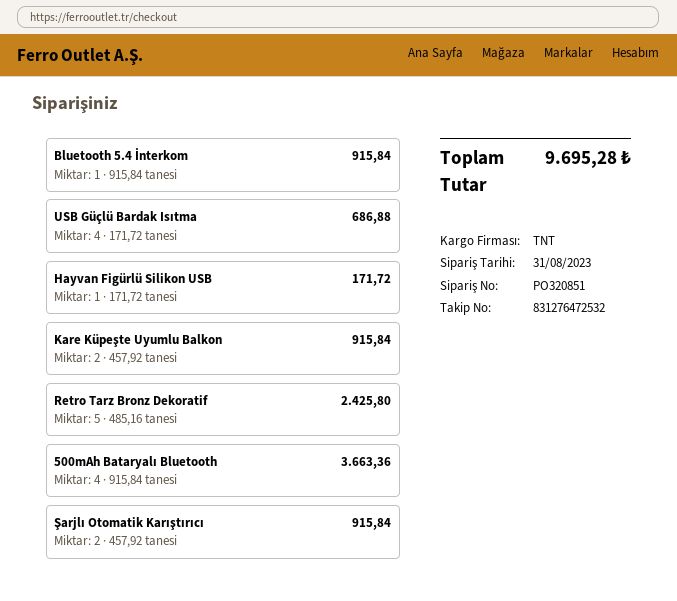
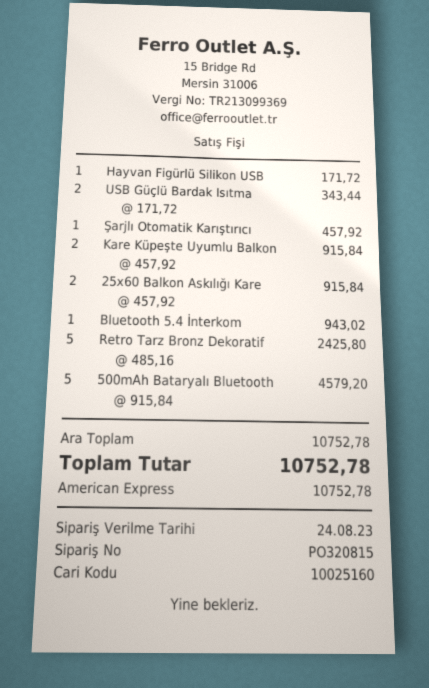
order number: PO320851 -> PO320815
order date: 2023-08-31 -> 2023-08-24
Bluetooth 5.4 İnterkom: 1 x 915.84 = 915.84 -> 1 x 943.02 = 943.02
USB Güçlü Bardak Isıtma: 4 x 171.72 = 686.88 -> 2 x 171.72 = 343.44
500mAh Bataryalı Bluetooth: 4 x 915.84 = 3663.36 -> 5 x 915.84 = 4579.20
Şarjlı Otomatik Karıştırıcı: 2 x 457.92 = 915.84 -> 1 x 457.92 = 457.92
25x60 Balkon Askılığı Kare: none -> 2 x 457.92 = 915.84
total: 9695.28 -> 10752.78

